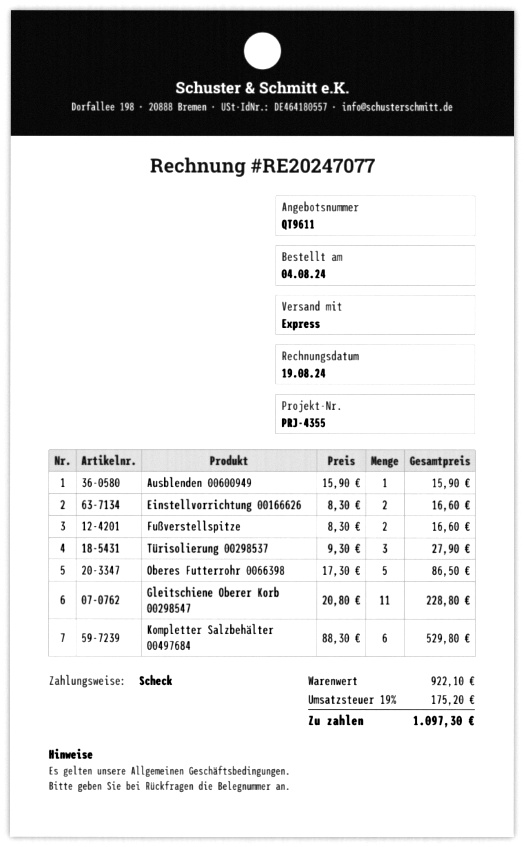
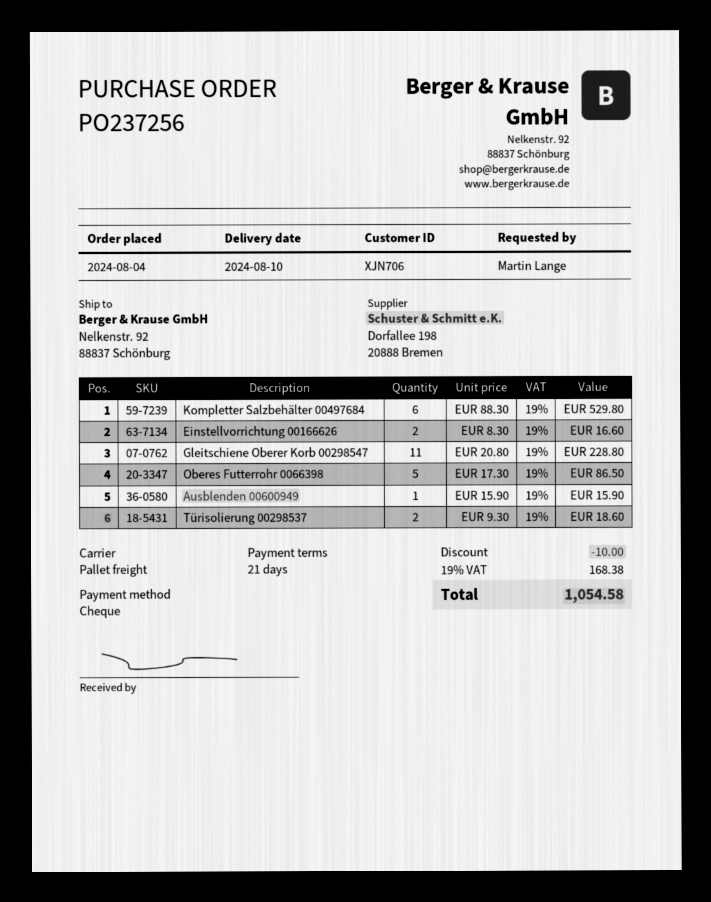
shipping method: express -> pallet freight
Fußverstellspitze: 2 x 8.30 = 16.60 -> none
Türisolierung 00298537: 3 x 9.30 = 27.90 -> 2 x 9.30 = 18.60
discount: none -> 10.00
tax: 19% = 175.20 -> 19% = 168.38
total: 1097.30 -> 1054.58

